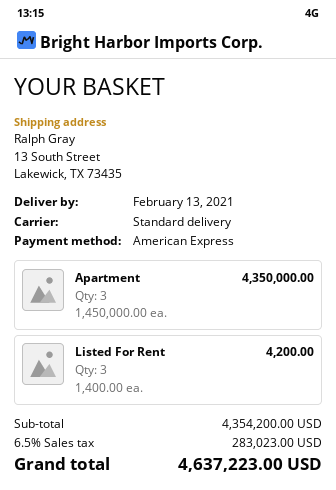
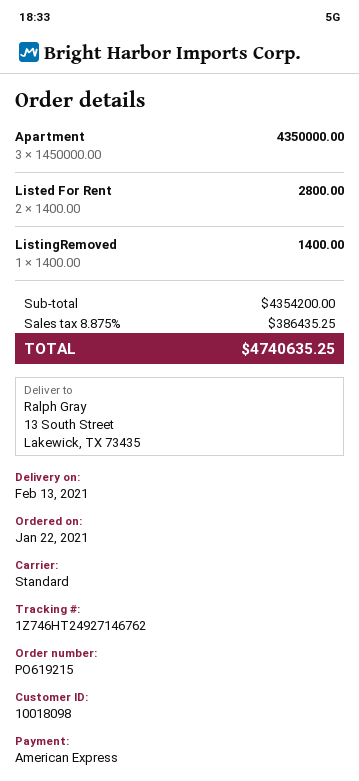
Listed For Rent: 3 x 1400.00 = 4200.00 -> 2 x 1400.00 = 2800.00
ListingRemoved: none -> 1 x 1400.00 = 1400.00
tax: 6.5% = 283023.00 -> 8.875% = 386435.25
total: 4637223.00 -> 4740635.25

